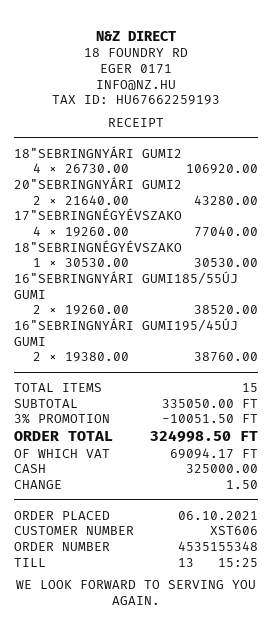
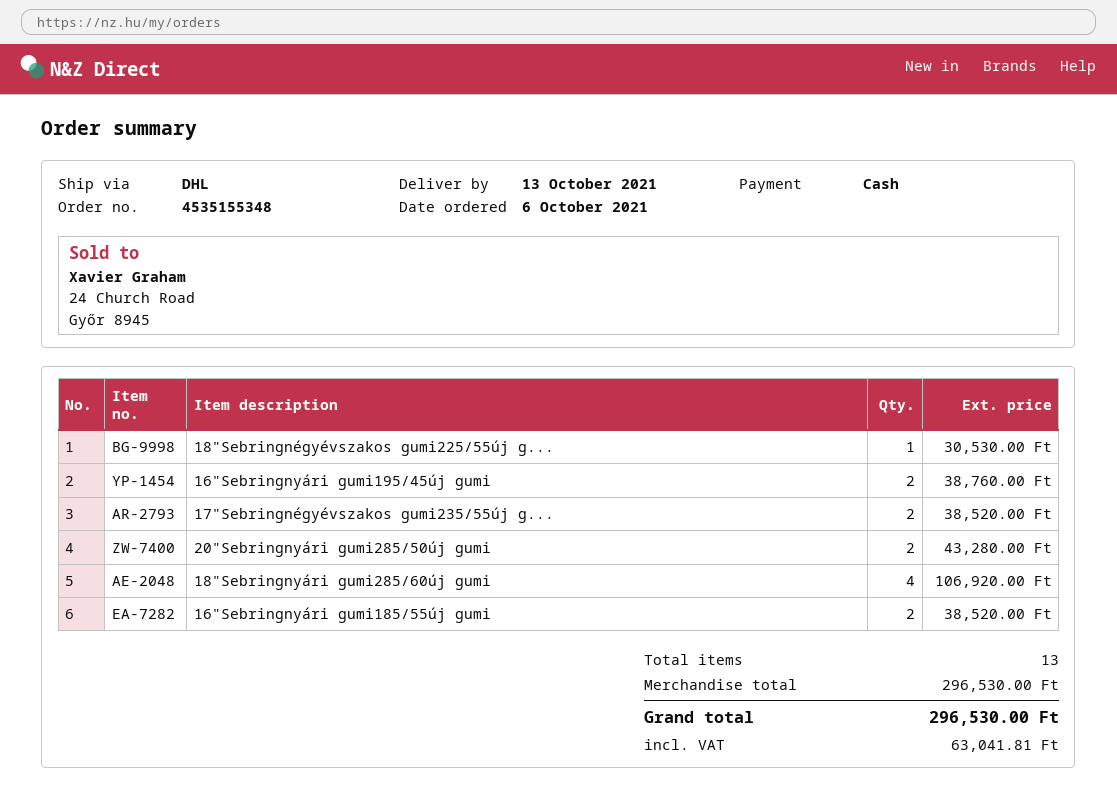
17"SEBRINGNÉGYÉVSZAKO: 4 for 77040.00 -> 2 for 38520.00
total quantity: 15 -> 13
subtotal: 335050.00 -> 296530.00
discount: 3% = 10051.50 -> none
tax: 69094.17 -> 63041.81
total: 324998.50 -> 296530.00

